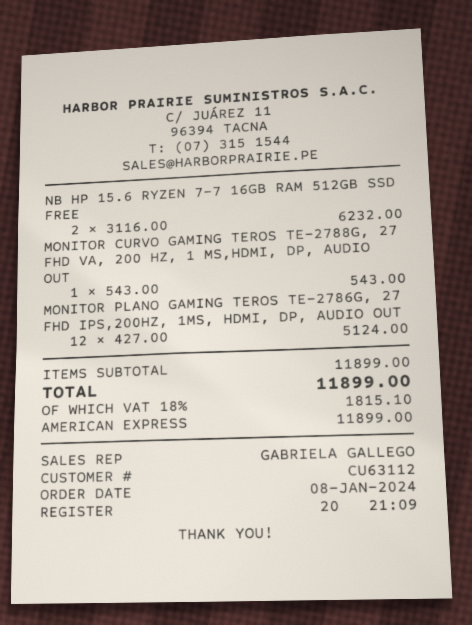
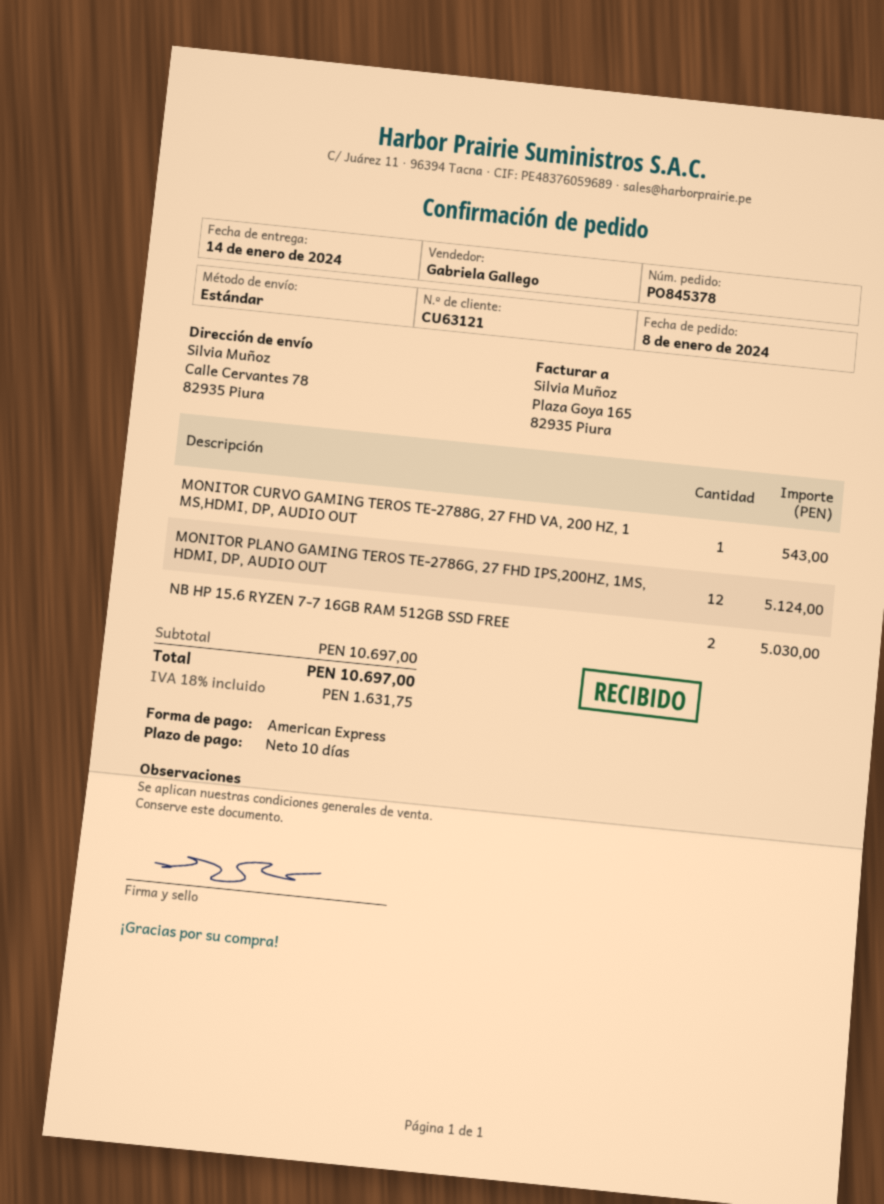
customer number: CU63112 -> CU63121
NB HP 15.6 RYZEN 7-7 16GB RAM 512GB SSD FREE: 2 for 6232.00 -> 2 for 5030.00
subtotal: 11899.00 -> 10697.00
tax: 18% = 1815.10 -> 18% = 1631.75
total: 11899.00 -> 10697.00

